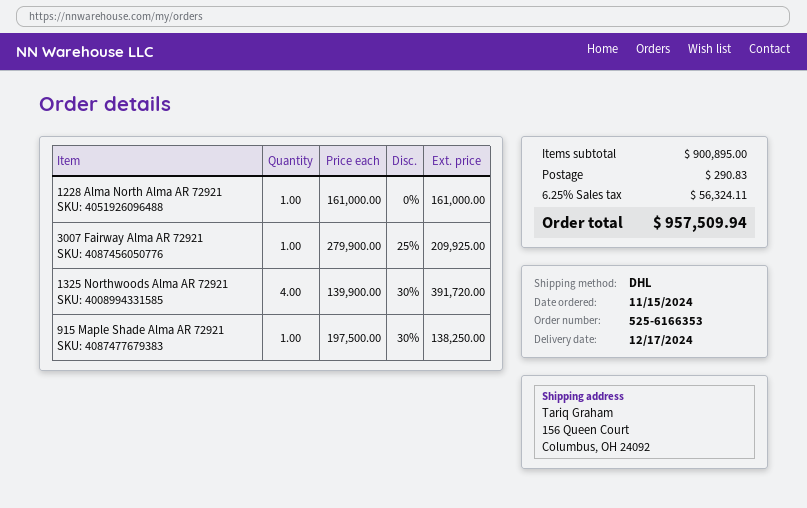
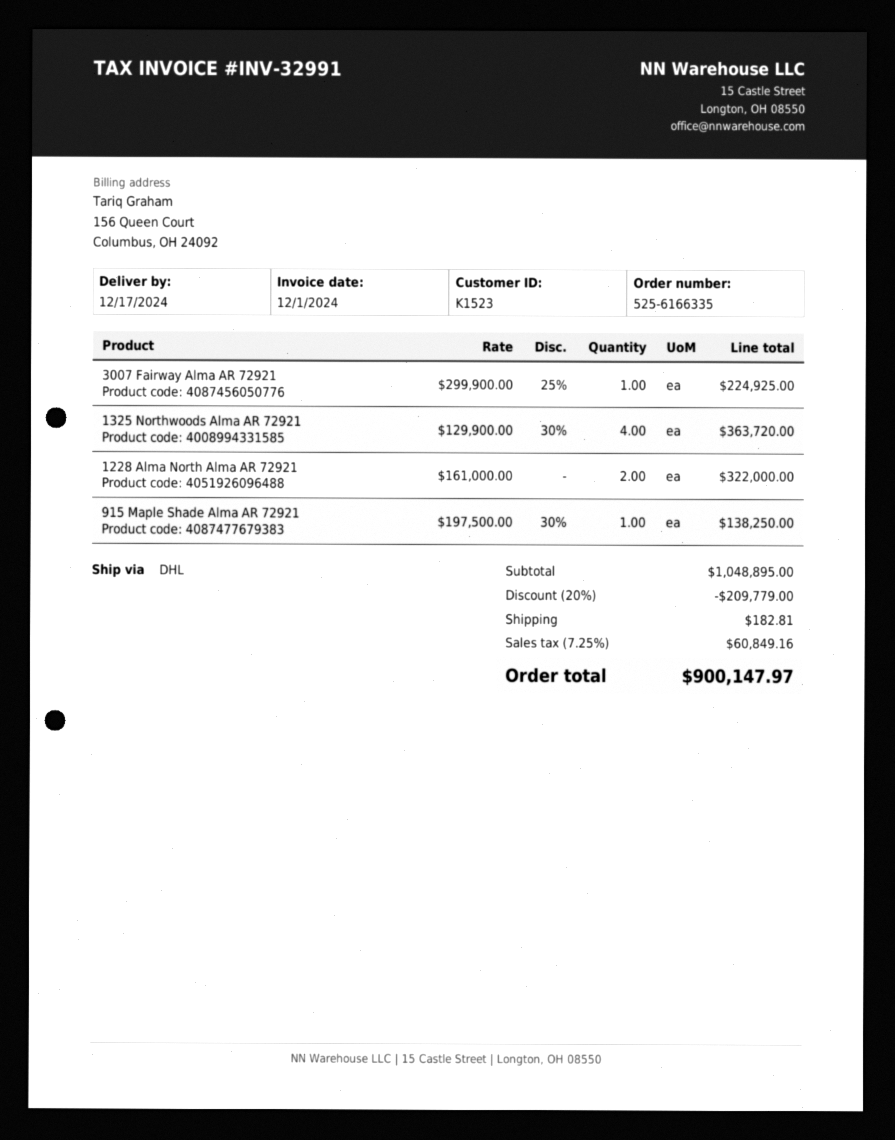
order number: 525-6166353 -> 525-6166335
1228 Alma North Alma AR 72921: 1 x 161000.00 = 161000.00 -> 2 x 161000.00 = 322000.00
3007 Fairway Alma AR 72921: 1 x 279900.00 - 25% = 209925.00 -> 1 x 299900.00 - 25% = 224925.00
1325 Northwoods Alma AR 72921: 4 x 139900.00 - 30% = 391720.00 -> 4 x 129900.00 - 30% = 363720.00
subtotal: 900895.00 -> 1048895.00
discount: none -> 20% = 209779.00
shipping: 290.83 -> 182.81
tax: 6.25% = 56324.11 -> 7.25% = 60849.16
total: 957509.94 -> 900147.97

